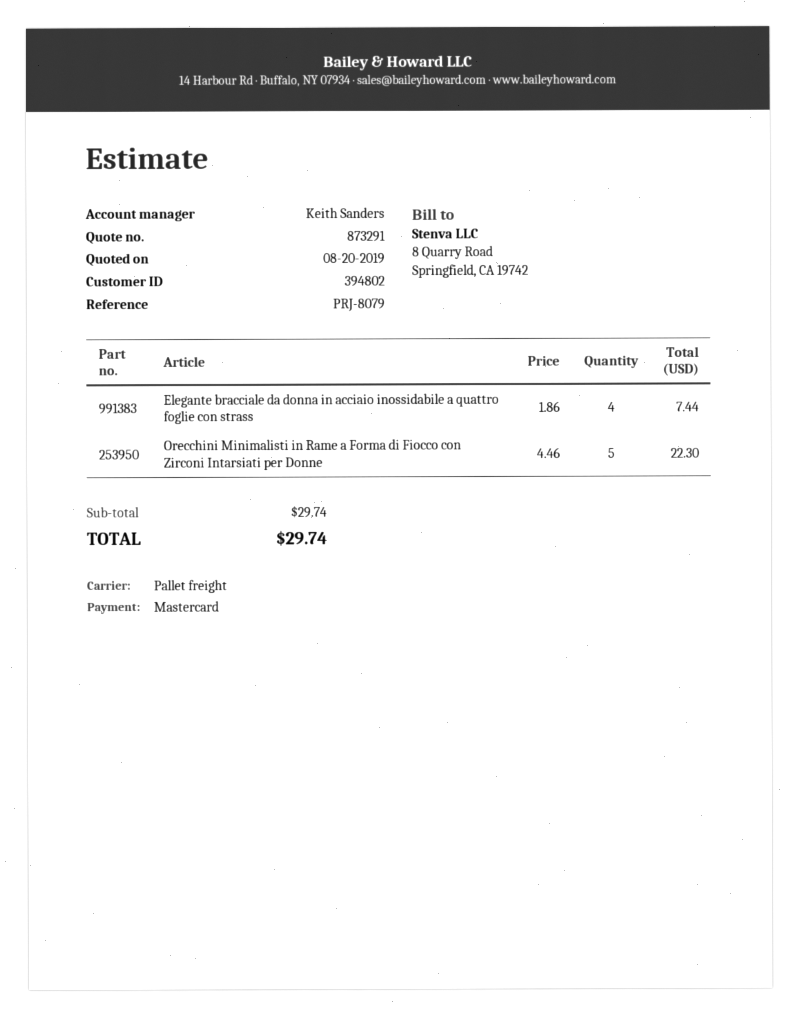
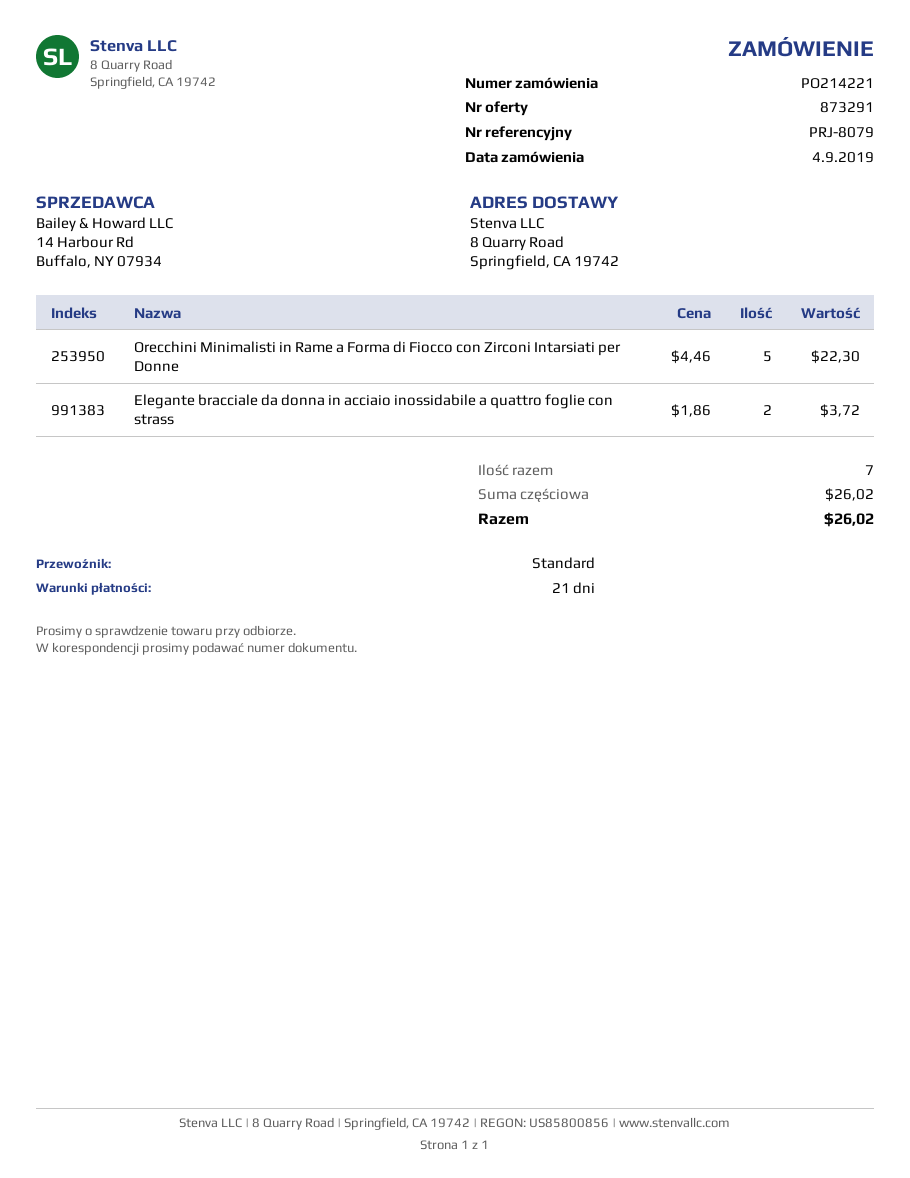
shipping method: pallet freight -> standard
Elegante bracciale da donna in acciaio inossidabile a quattro foglie con strass: 4 x 1.86 = 7.44 -> 2 x 1.86 = 3.72
subtotal: 29.74 -> 26.02
total: 29.74 -> 26.02

